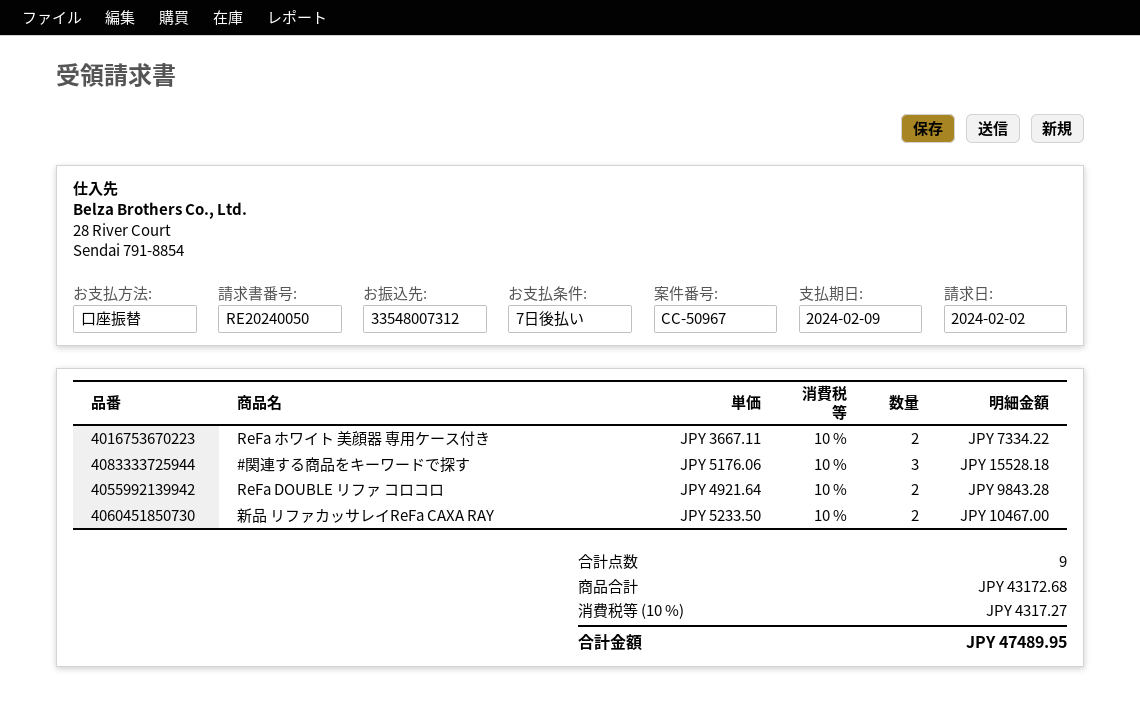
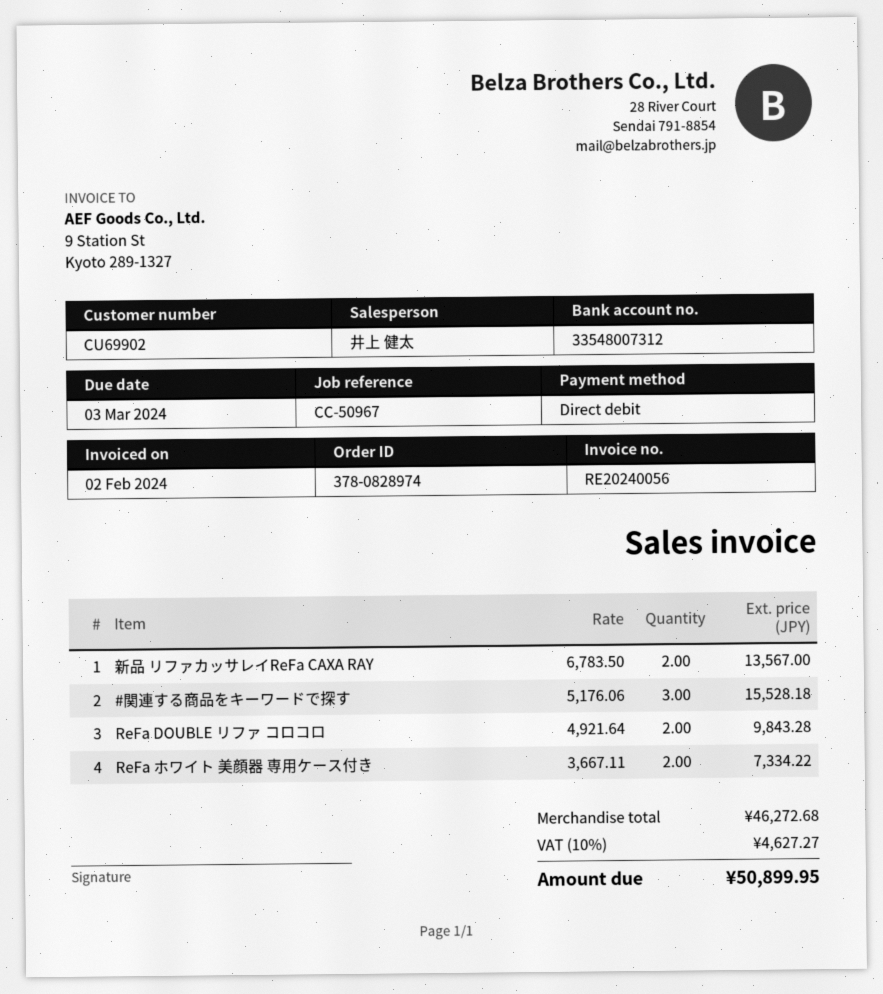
invoice number: RE20240050 -> RE20240056
due date: 2024-02-09 -> 2024-03-03
新品 リファカッサレイReFa CAXA RAY: 2 x 5233.50 = 10467.00 -> 2 x 6783.50 = 13567.00
subtotal: 43172.68 -> 46272.68
tax: 10% = 4317.27 -> 10% = 4627.27
total: 47489.95 -> 50899.95

